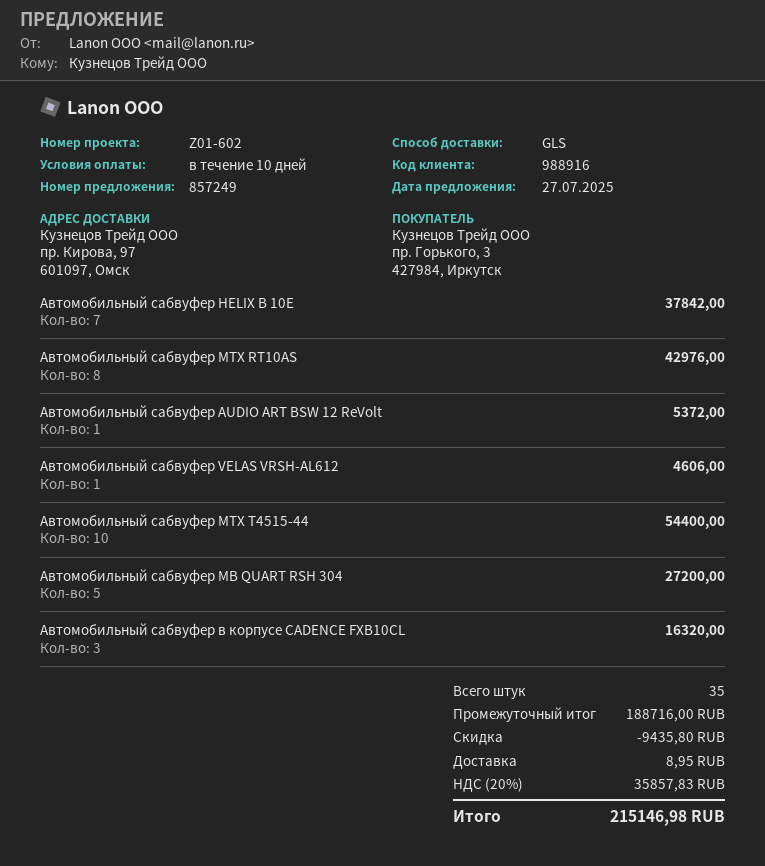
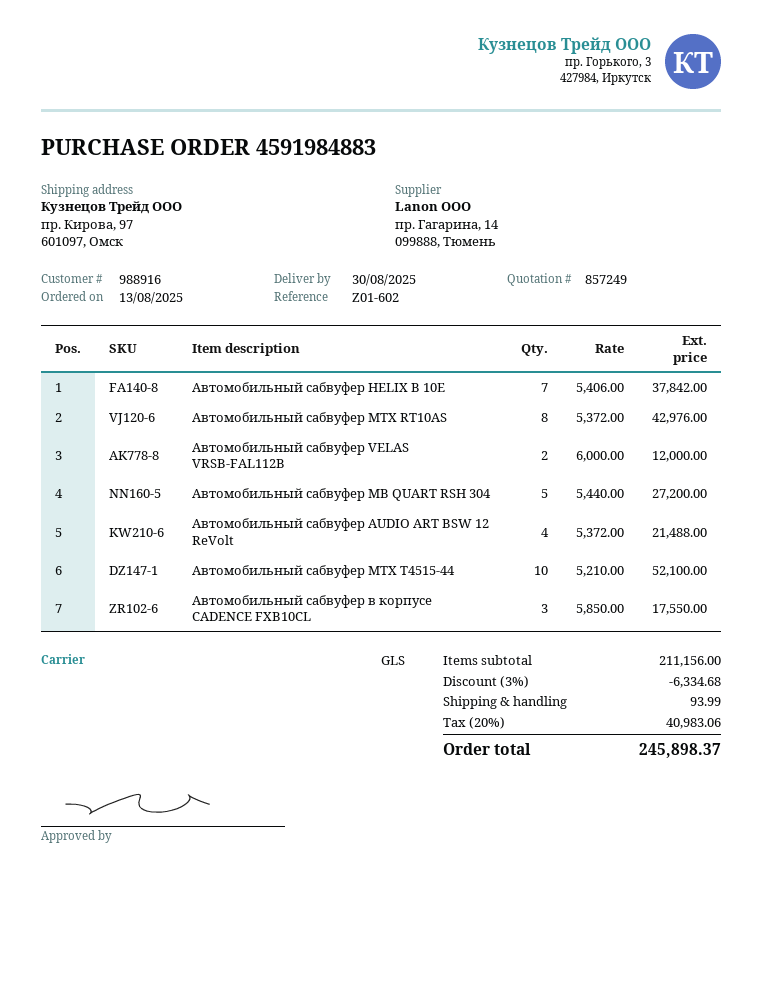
Автомобильный сабвуфер AUDIO ART BSW 12 ReVolt: 1 for 5372.00 -> 4 for 21488.00
Автомобильный сабвуфер VELAS VRSH-AL612: 1 for 4606.00 -> none
Автомобильный сабвуфер MTX T4515-44: 10 for 54400.00 -> 10 for 52100.00
Автомобильный сабвуфер в корпусе CADENCE FXB10CL: 3 for 16320.00 -> 3 for 17550.00
Автомобильный сабвуфер VELAS VRSB-FAL112B: none -> 2 for 12000.00
subtotal: 188716.00 -> 211156.00
discount: 9435.80 -> 6334.68
shipping: 8.95 -> 93.99
tax: 20% = 35857.83 -> 20% = 40983.06
total: 215146.98 -> 245898.37

